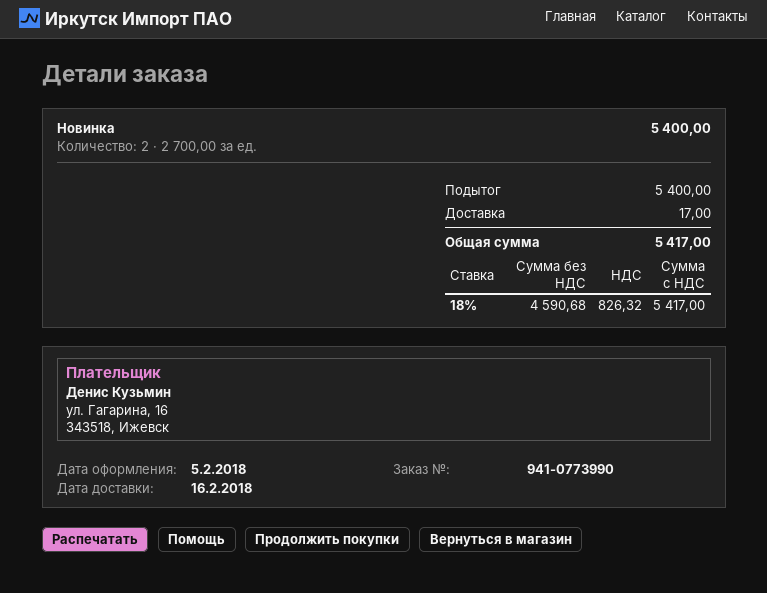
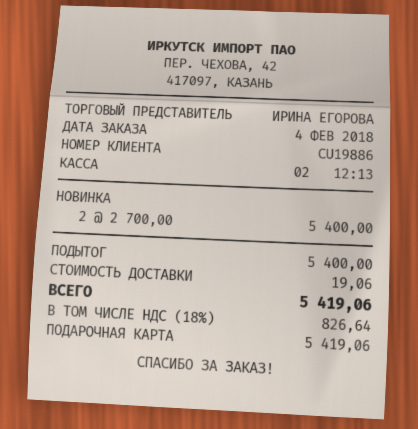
order date: 2018-02-05 -> 2018-02-04
shipping: 17.00 -> 19.06
tax: 18% = 826.32 -> 18% = 826.64
total: 5417.00 -> 5419.06

